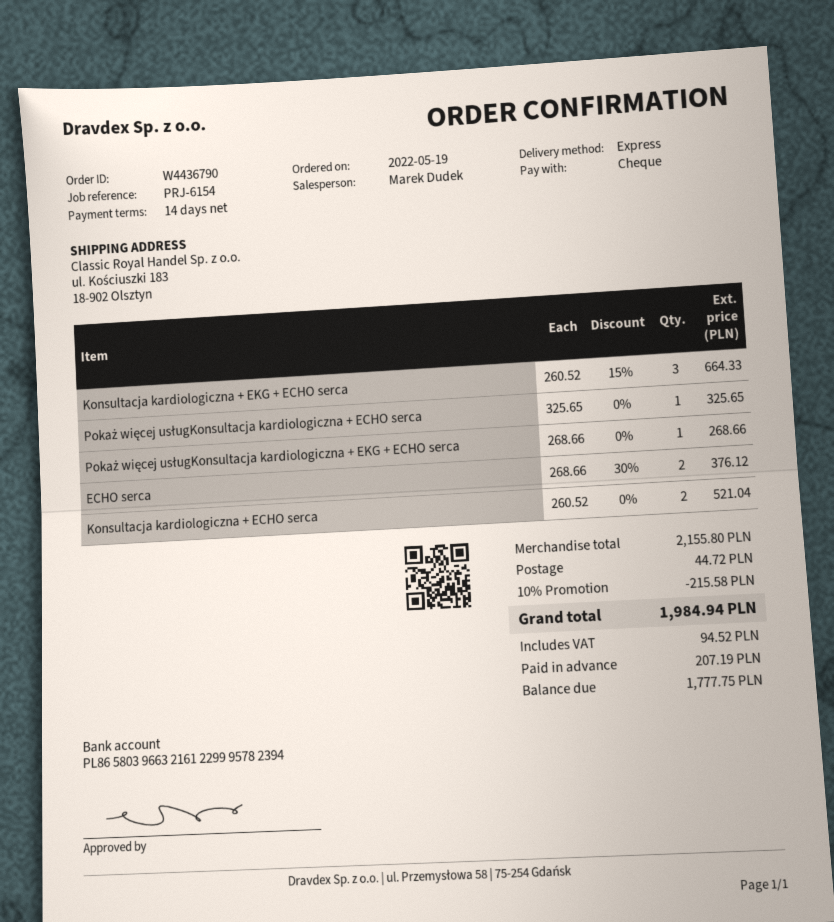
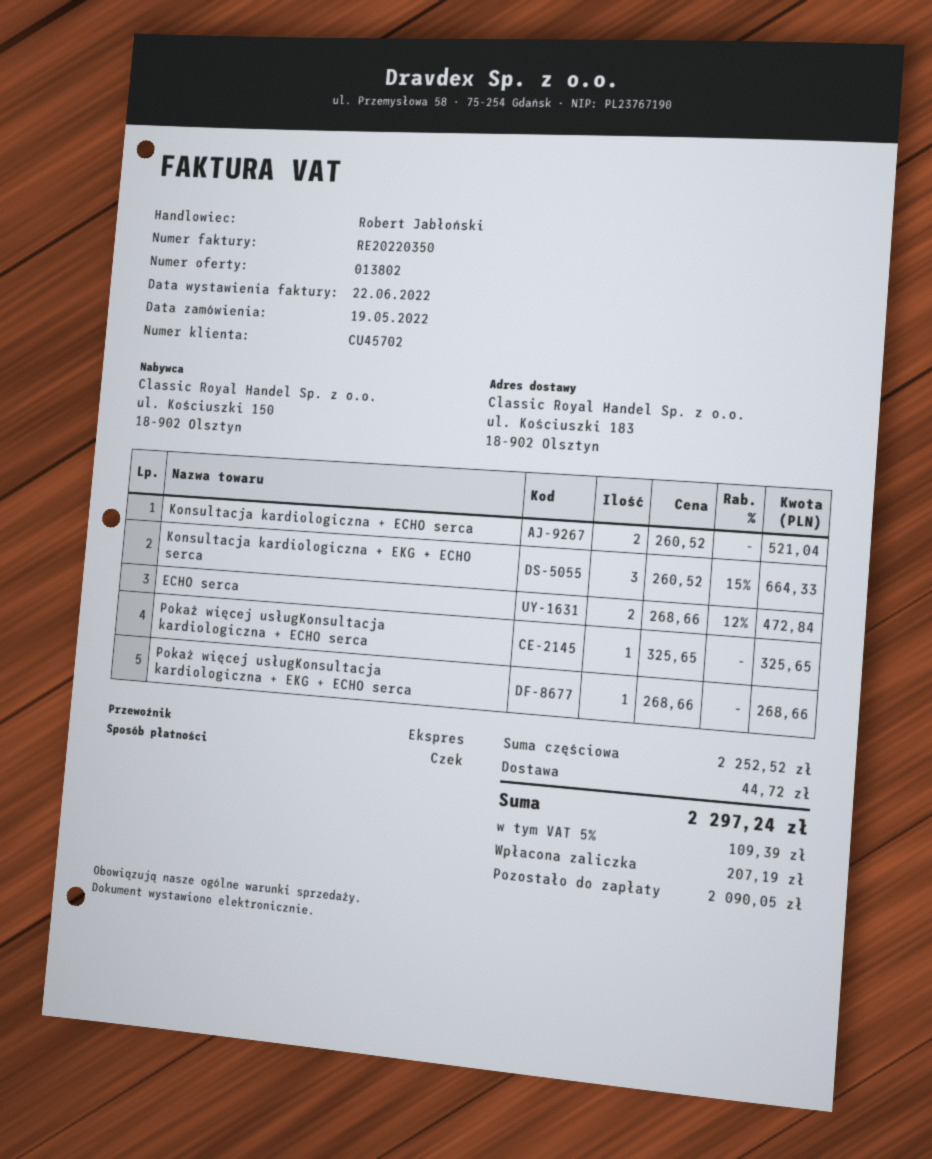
sales rep: Marek Dudek -> Robert Jabłoński
ECHO serca: 2 x 268.66 - 30% = 376.12 -> 2 x 268.66 - 12% = 472.84
subtotal: 2155.80 -> 2252.52
discount: 10% = 215.58 -> none
tax: 94.52 -> 109.39
total: 1984.94 -> 2297.24
balance: 1777.75 -> 2090.05

